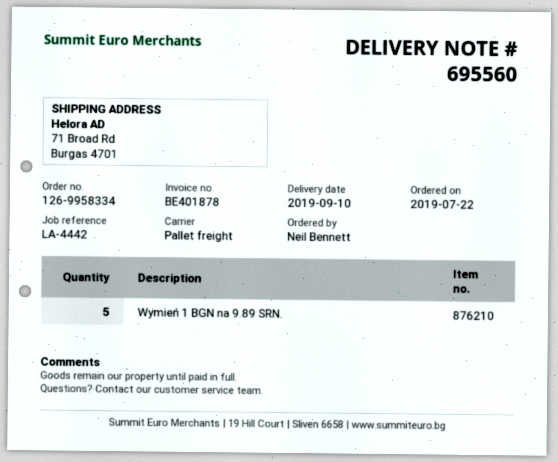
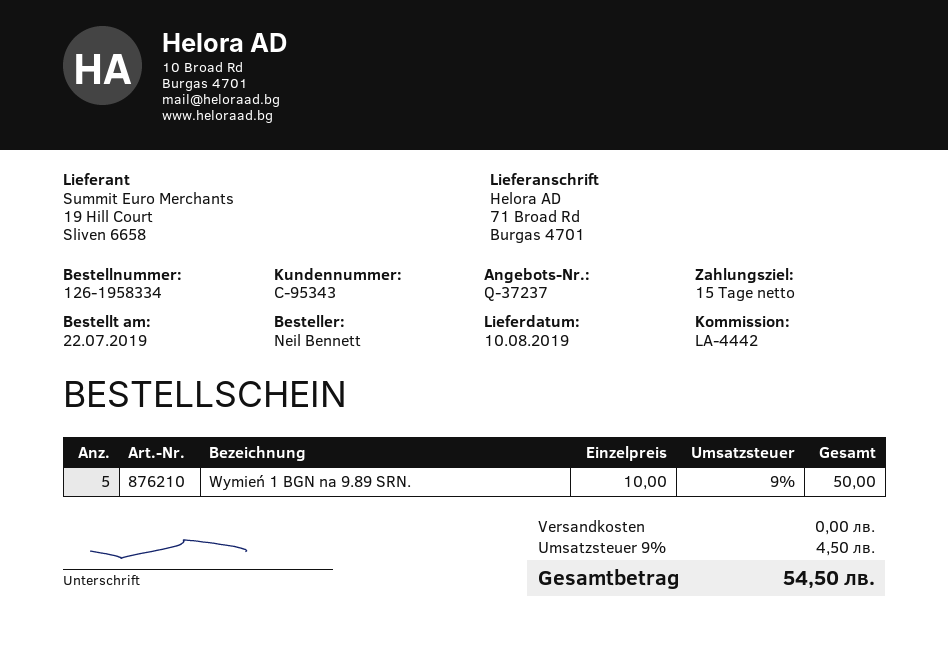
order number: 126-9958334 -> 126-1958334
delivery date: 2019-09-10 -> 2019-08-10

